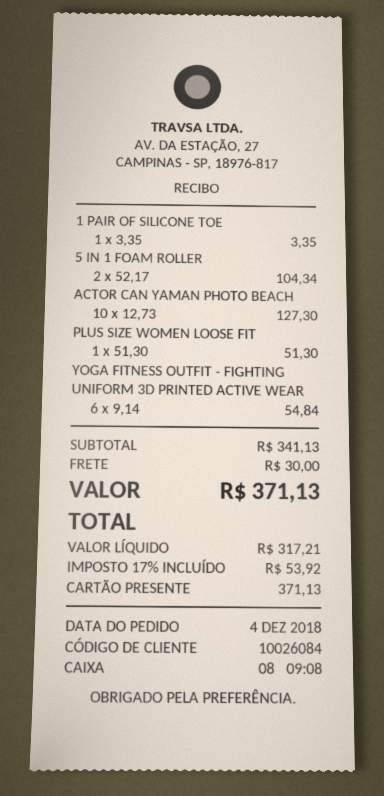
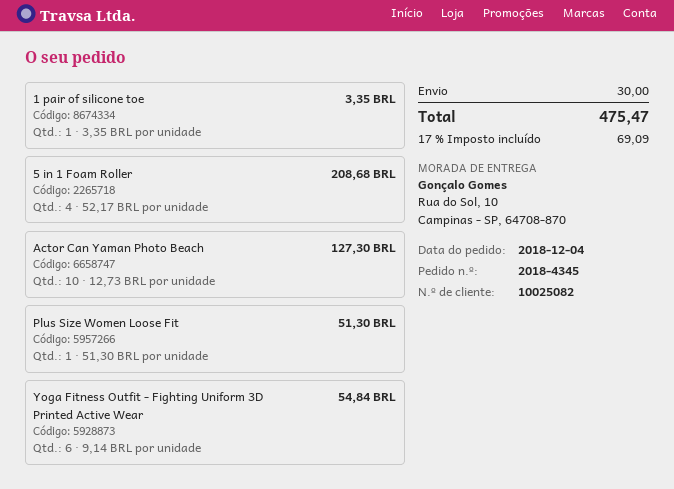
customer number: 10026084 -> 10025082
5 IN 1 FOAM ROLLER: 2 x 52.17 = 104.34 -> 4 x 52.17 = 208.68
tax: 17% = 53.92 -> 17% = 69.09
total: 371.13 -> 475.47

